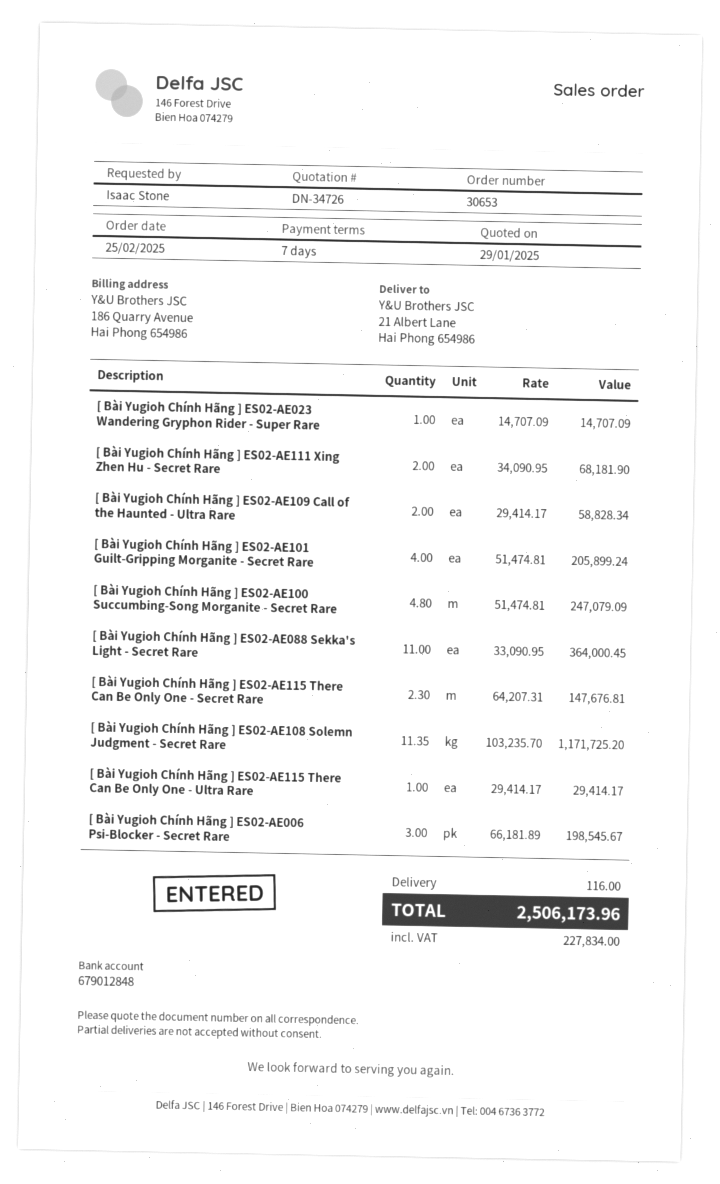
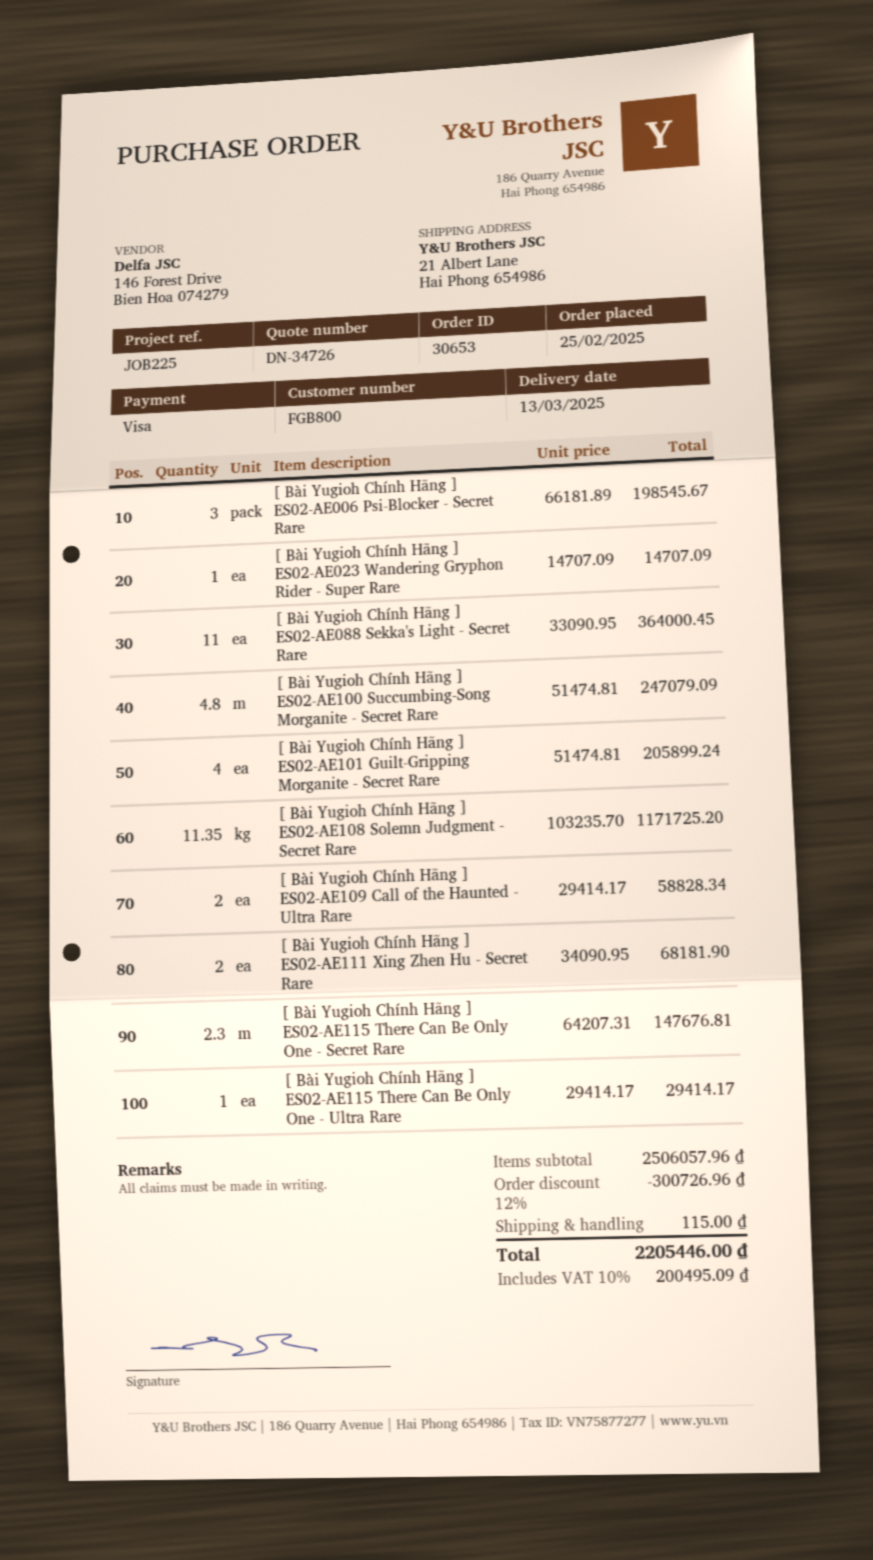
discount: none -> 12% = 300726.96
shipping: 116.00 -> 115.00
tax: 227834.00 -> 200495.09
total: 2506173.96 -> 2205446.00

